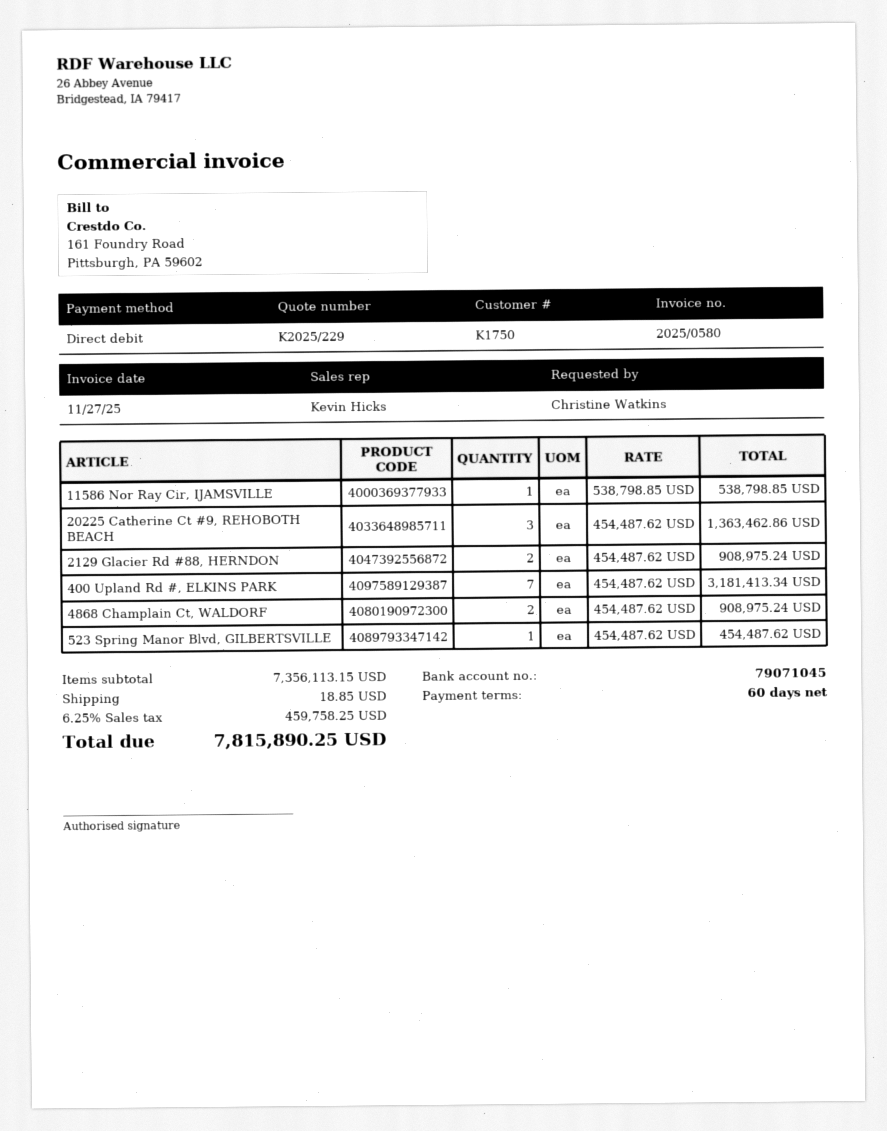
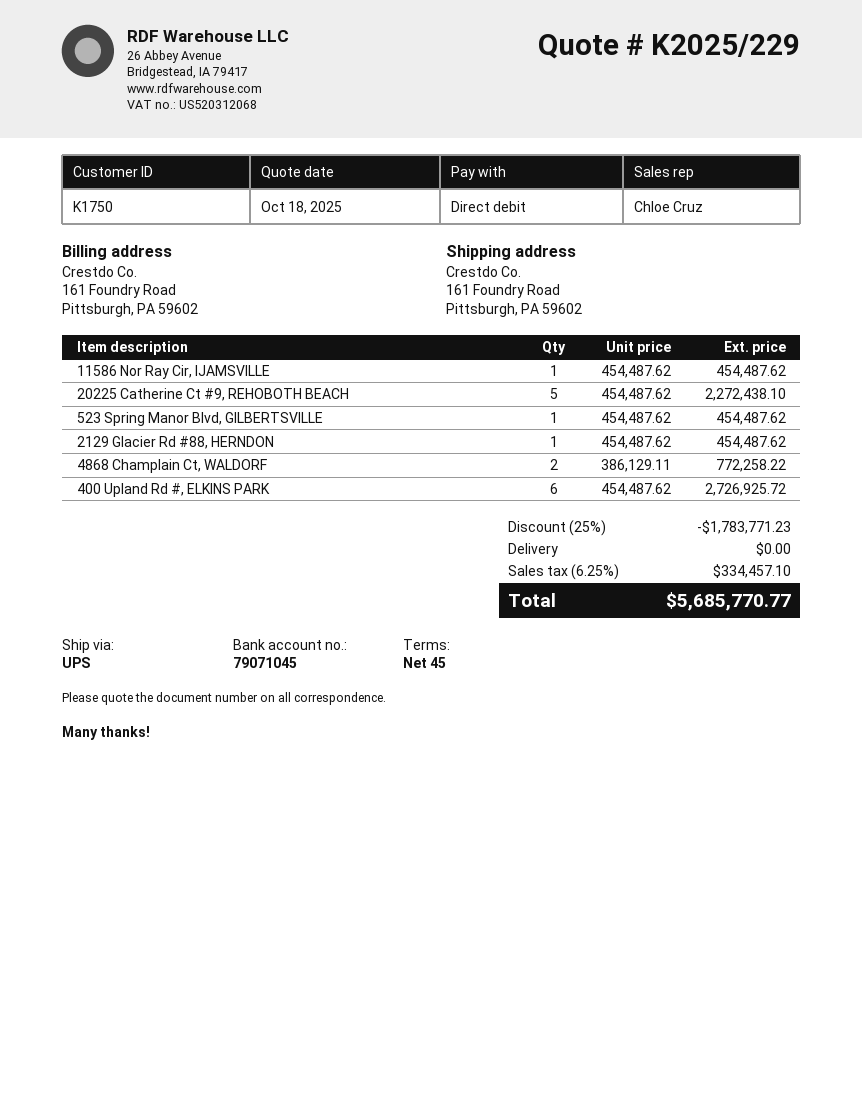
payment terms: 60 days -> 45 days
sales rep: Kevin Hicks -> Chloe Cruz
11586 Nor Ray Cir, IJAMSVILLE: 1 x 538798.85 = 538798.85 -> 1 x 454487.62 = 454487.62
20225 Catherine Ct #9, REHOBOTH BEACH: 3 x 454487.62 = 1363462.86 -> 5 x 454487.62 = 2272438.10
2129 Glacier Rd #88, HERNDON: 2 x 454487.62 = 908975.24 -> 1 x 454487.62 = 454487.62
400 Upland Rd #, ELKINS PARK: 7 x 454487.62 = 3181413.34 -> 6 x 454487.62 = 2726925.72
4868 Champlain Ct, WALDORF: 2 x 454487.62 = 908975.24 -> 2 x 386129.11 = 772258.22
discount: none -> 25% = 1783771.23
shipping: 18.85 -> 0.00
tax: 6.25% = 459758.25 -> 6.25% = 334457.10
total: 7815890.25 -> 5685770.77

